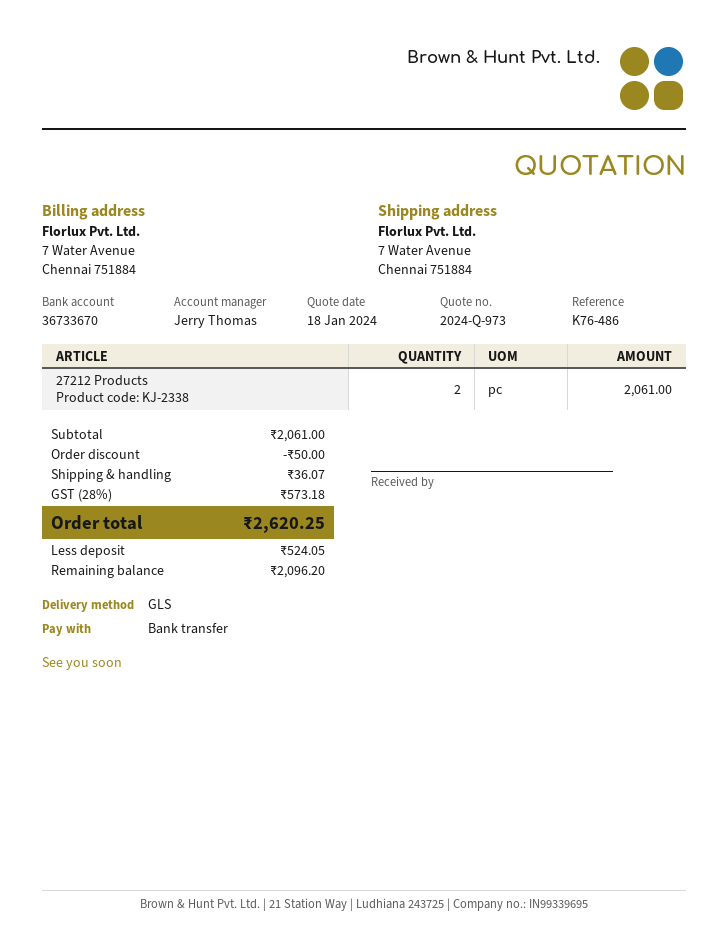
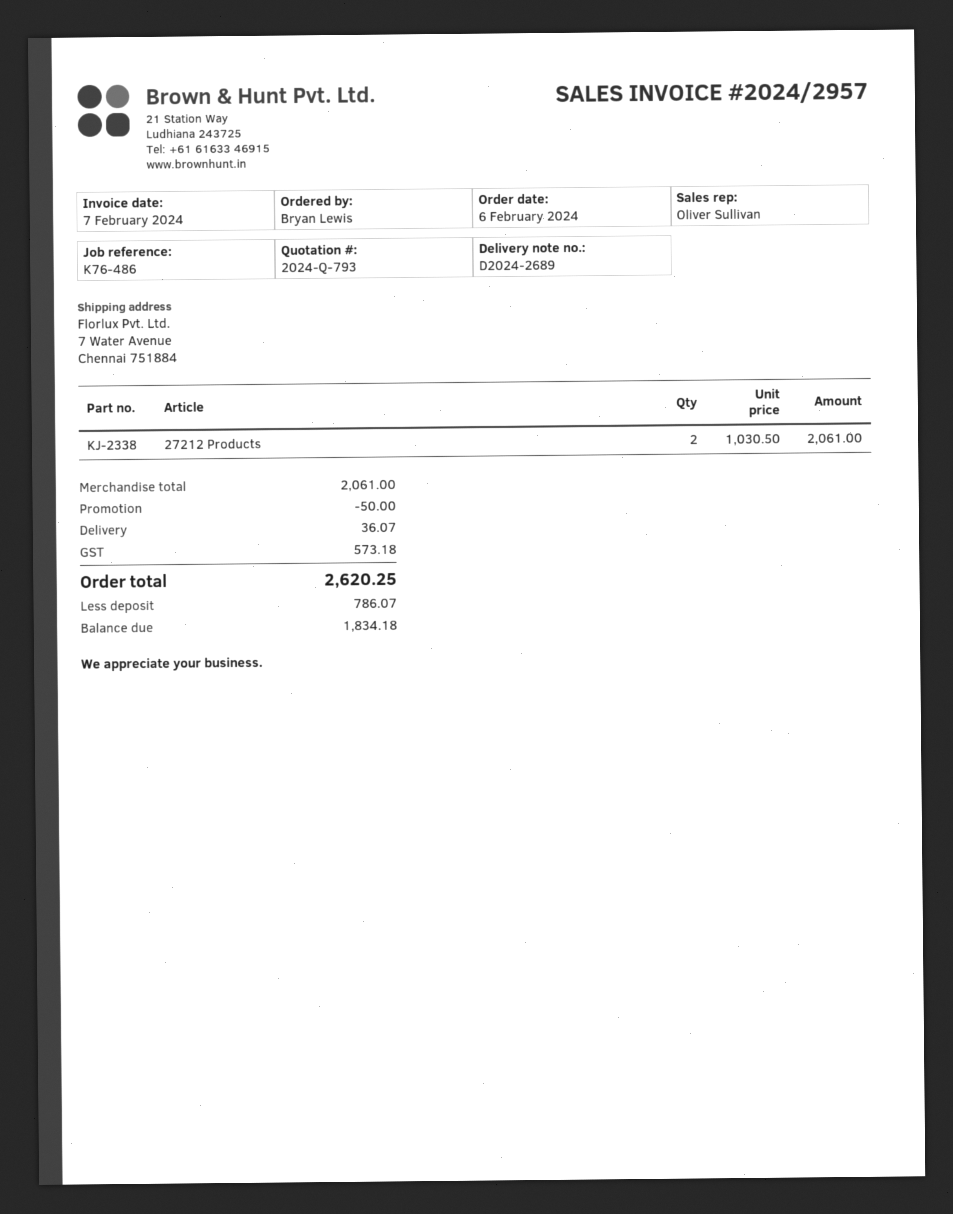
quote number: 2024-Q-973 -> 2024-Q-793
sales rep: Jerry Thomas -> Oliver Sullivan
deposit: 524.05 -> 786.07
balance: 2096.20 -> 1834.18

